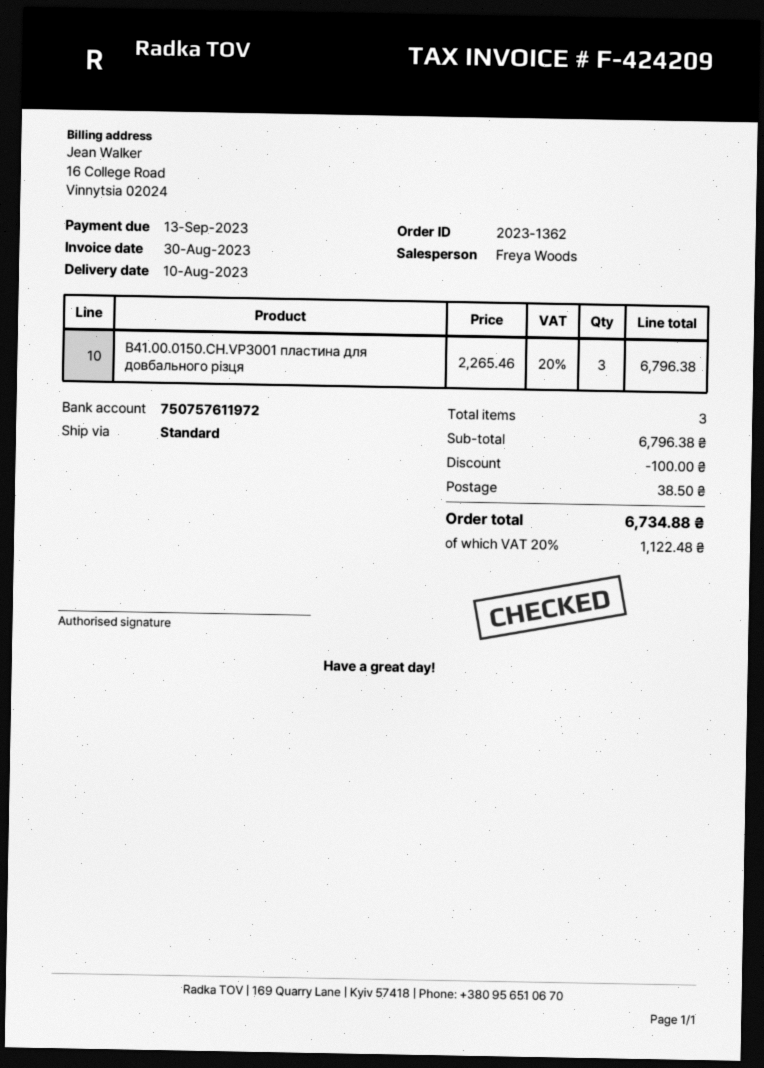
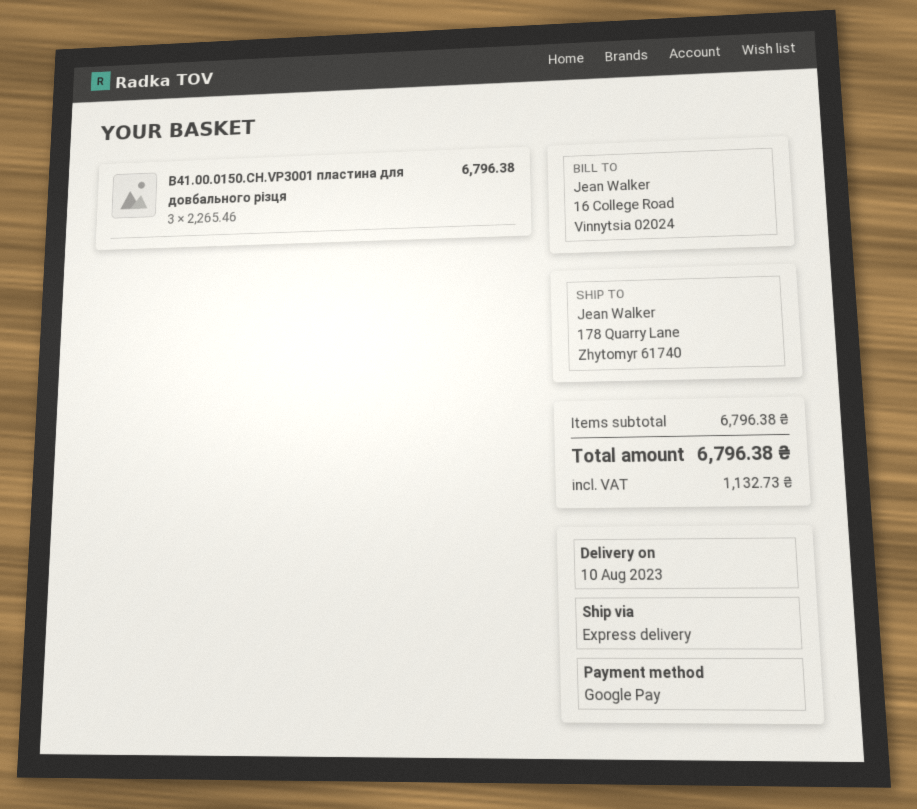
shipping method: standard -> express
discount: 100.00 -> none
shipping: 38.50 -> none
tax: 1122.48 -> 1132.73
total: 6734.88 -> 6796.38

